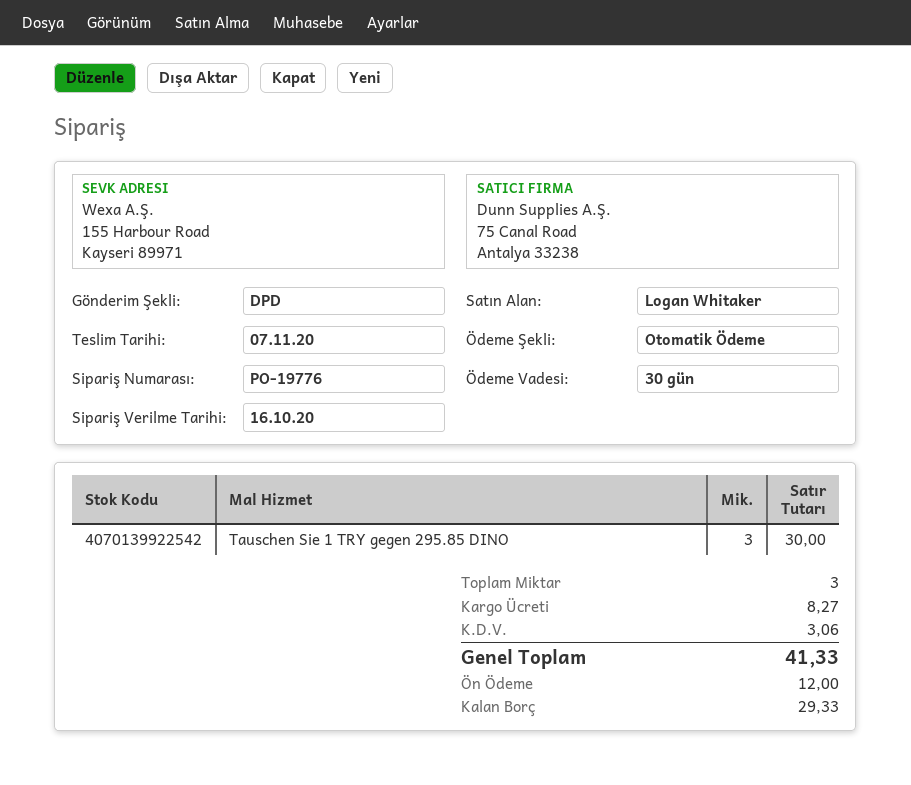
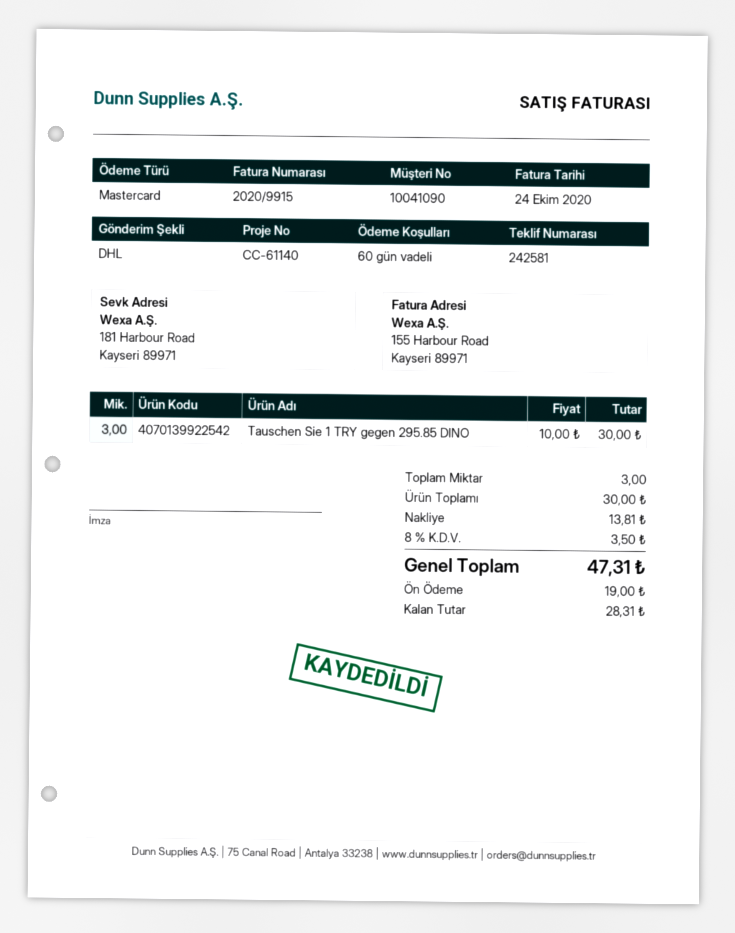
payment terms: 30 days -> 60 days
payment method: direct debit -> Mastercard
shipping method: DPD -> DHL
ship to: 155 Harbour Road, Kayseri 89971 -> 181 Harbour Road, Kayseri 89971
shipping: 8.27 -> 13.81
tax: 3.06 -> 3.50
total: 41.33 -> 47.31
deposit: 12.00 -> 19.00
balance: 29.33 -> 28.31

